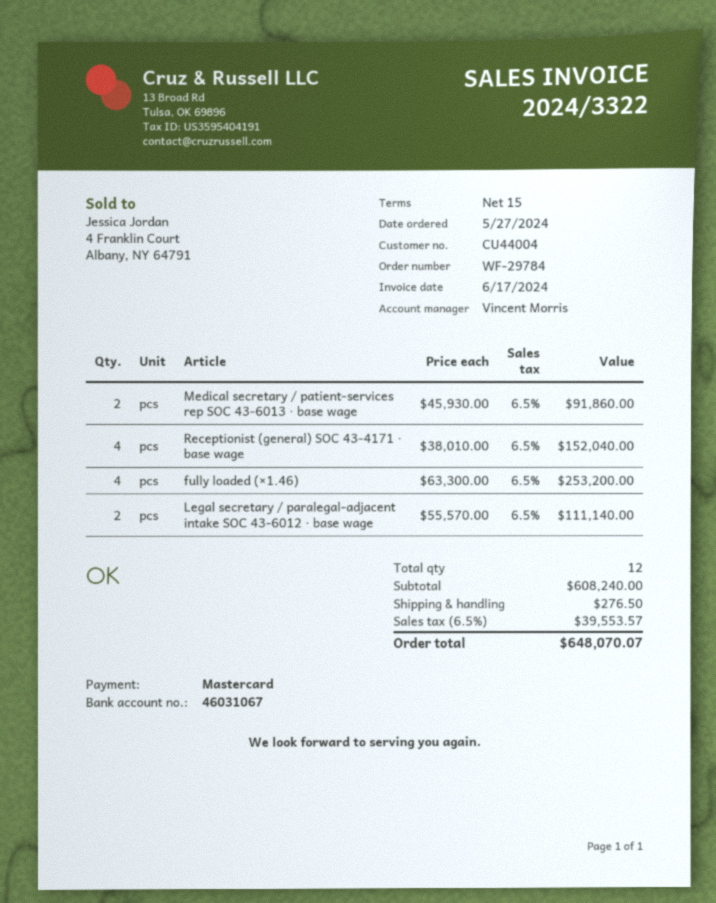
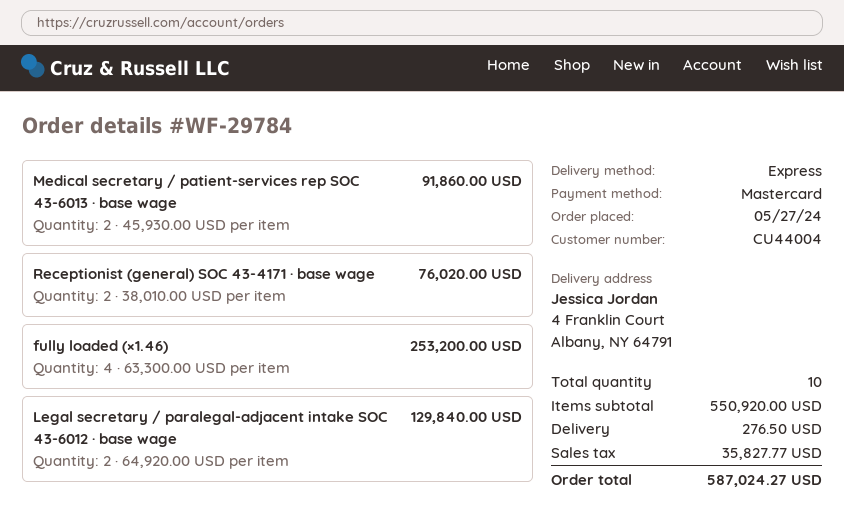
Receptionist (general) SOC 43-4171 · base wage: 4 x 38010.00 = 152040.00 -> 2 x 38010.00 = 76020.00
Legal secretary / paralegal-adjacent intake SOC 43-6012 · base wage: 2 x 55570.00 = 111140.00 -> 2 x 64920.00 = 129840.00
total quantity: 12 -> 10
subtotal: 608240.00 -> 550920.00
tax: 39553.57 -> 35827.77
total: 648070.07 -> 587024.27

